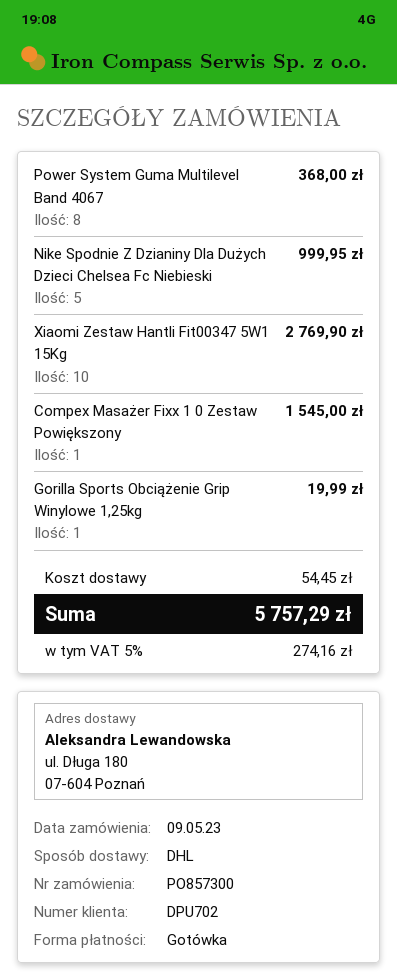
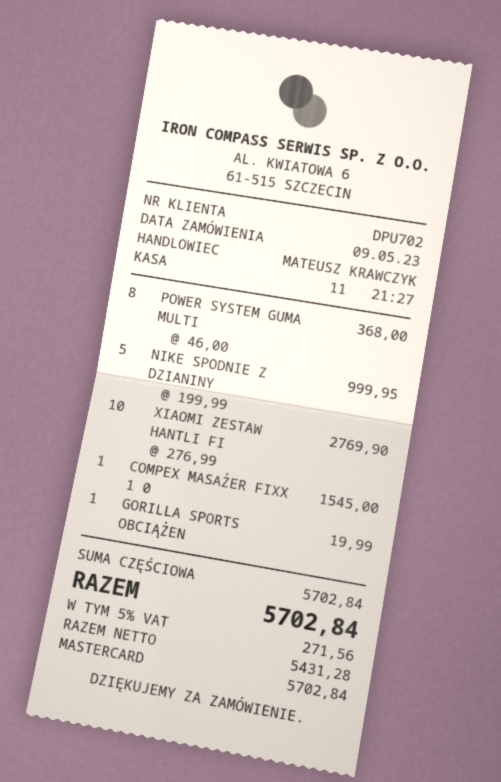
payment method: cash -> Mastercard
shipping: 54.45 -> none
tax: 5% = 274.16 -> 5% = 271.56
total: 5757.29 -> 5702.84

